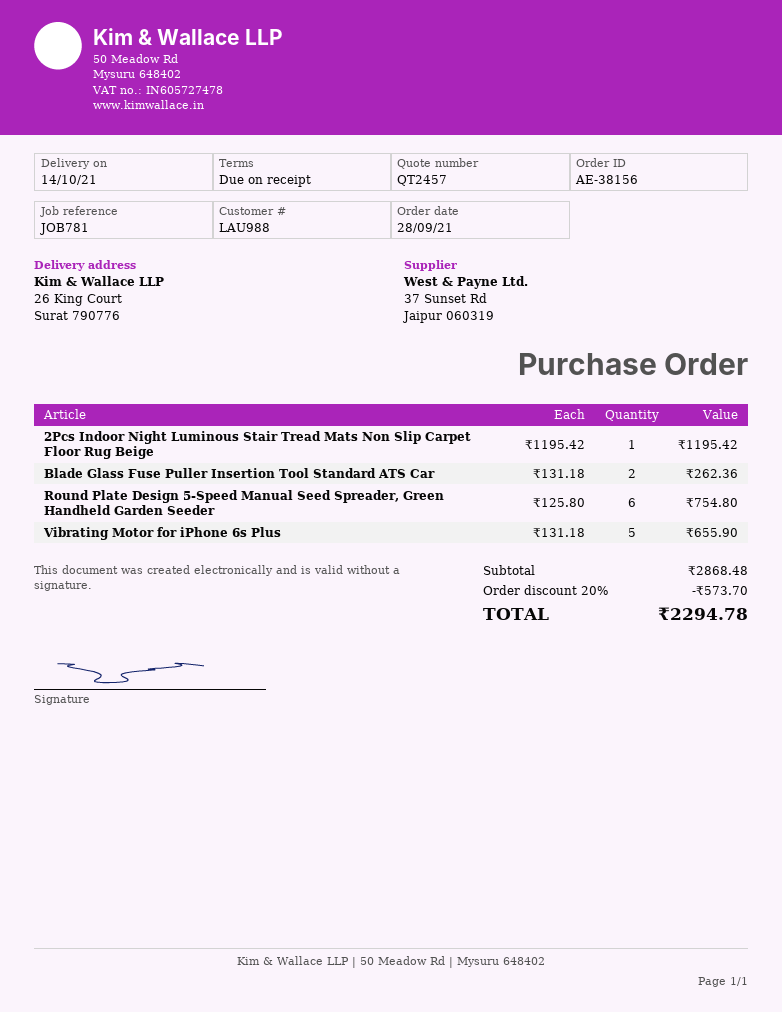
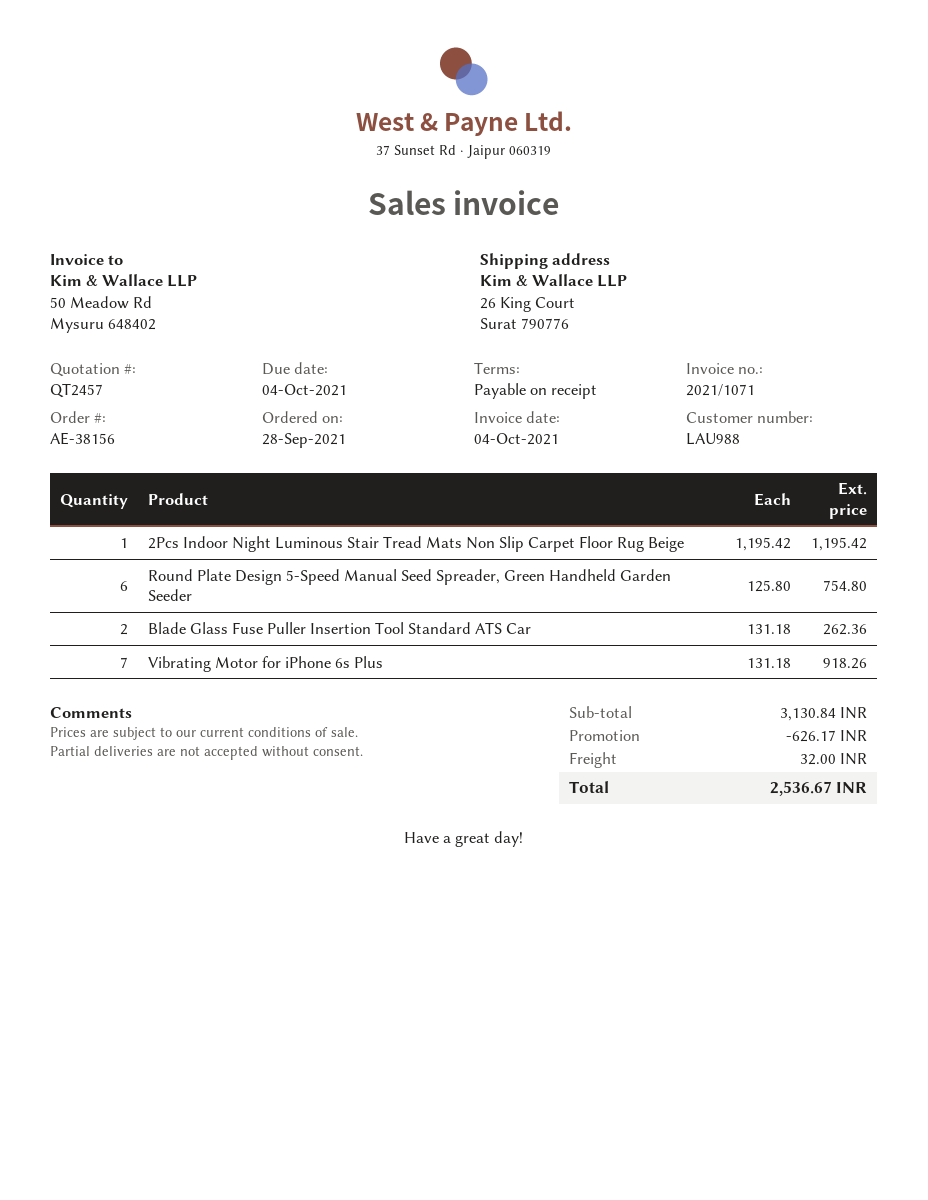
Vibrating Motor for iPhone 6s Plus: 5 x 131.18 = 655.90 -> 7 x 131.18 = 918.26
subtotal: 2868.48 -> 3130.84
discount: 573.70 -> 626.17
shipping: none -> 32.00
total: 2294.78 -> 2536.67

